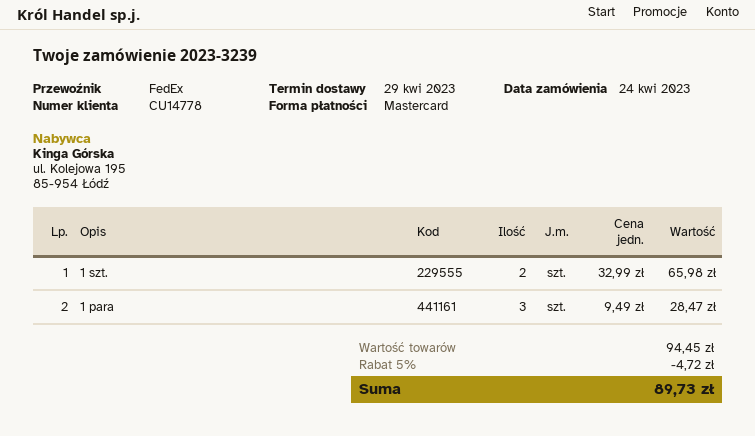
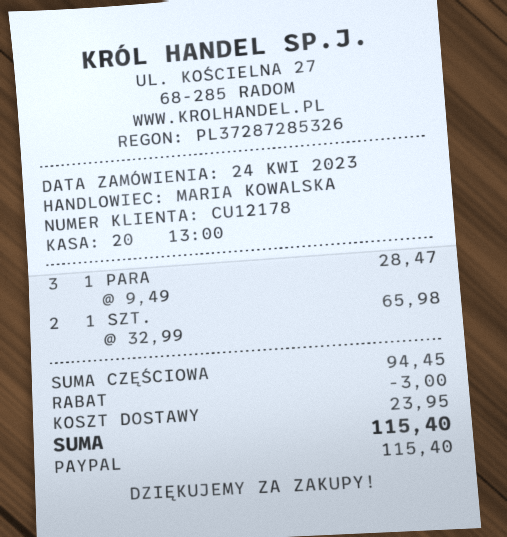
customer number: CU14778 -> CU12178
payment method: Mastercard -> PayPal
discount: 4.72 -> 3.00
shipping: none -> 23.95
total: 89.73 -> 115.40

